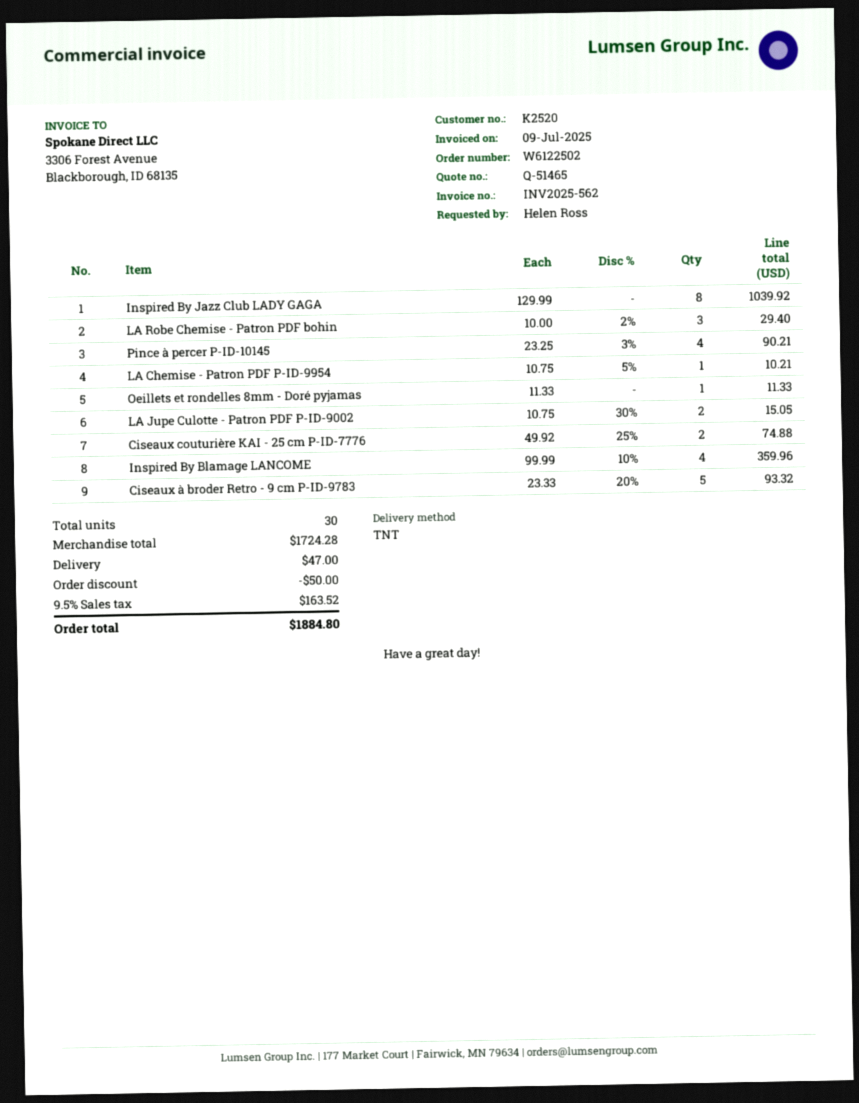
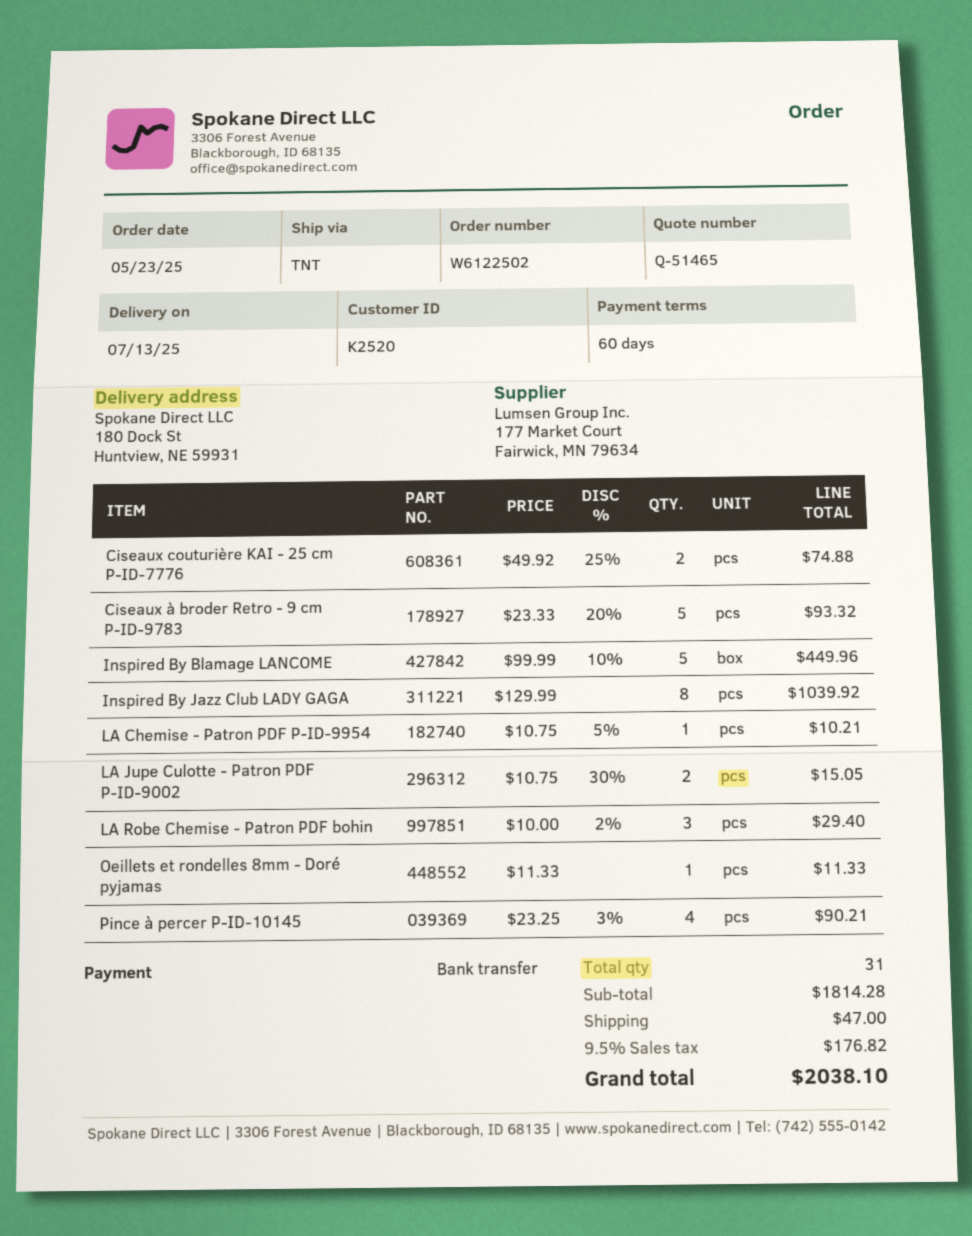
Inspired By Blamage LANCOME: 4 x 99.99 - 10% = 359.96 -> 5 x 99.99 - 10% = 449.96
total quantity: 30 -> 31
subtotal: 1724.28 -> 1814.28
discount: 50.00 -> none
tax: 9.5% = 163.52 -> 9.5% = 176.82
total: 1884.80 -> 2038.10

